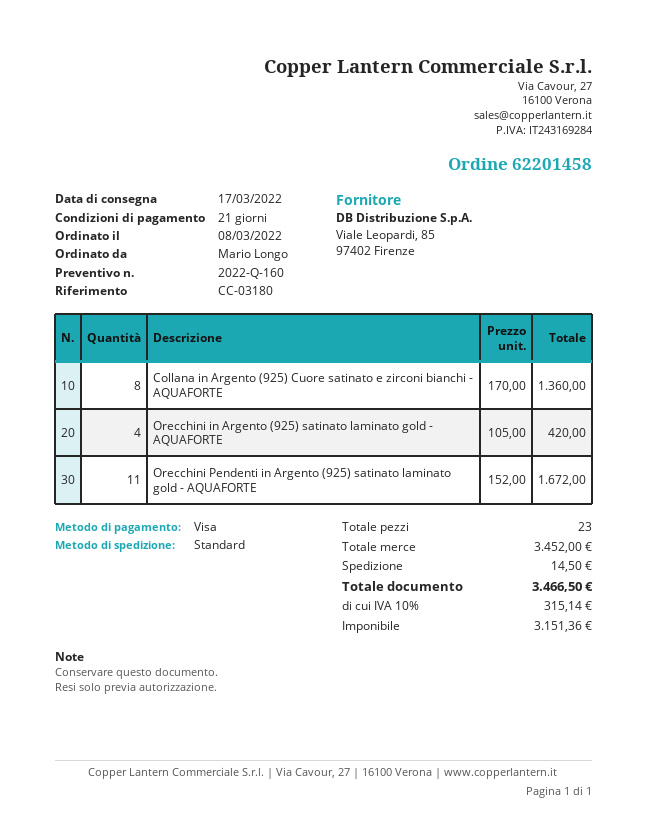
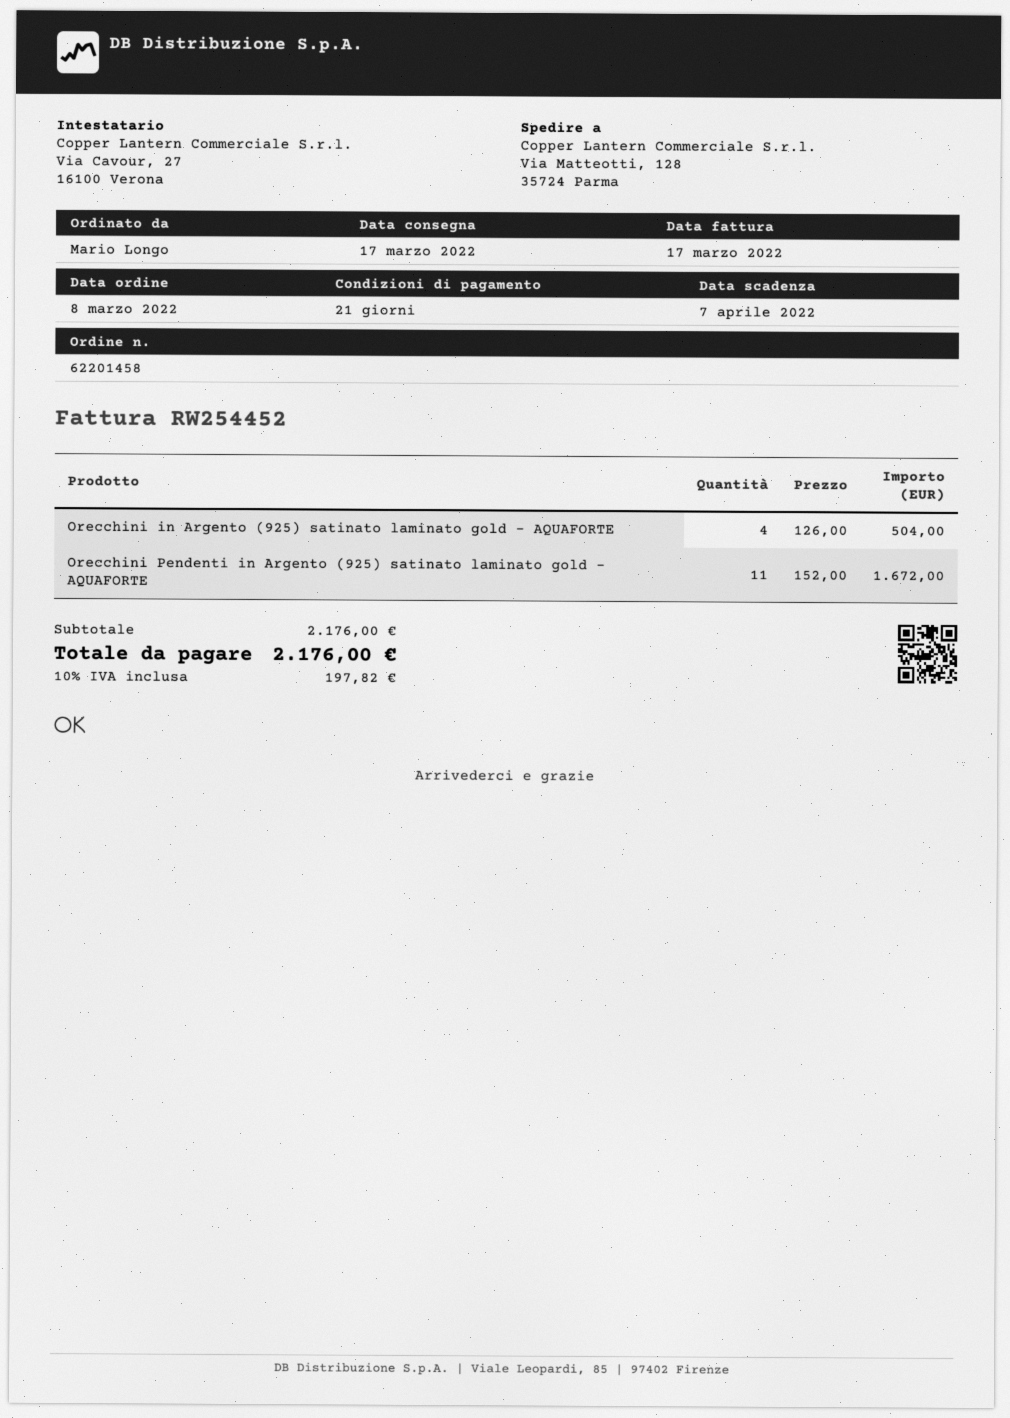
Collana in Argento (925) Cuore satinato e zirconi bianchi - AQUAFORTE: 8 x 170.00 = 1360.00 -> none
Orecchini in Argento (925) satinato laminato gold - AQUAFORTE: 4 x 105.00 = 420.00 -> 4 x 126.00 = 504.00
subtotal: 3452.00 -> 2176.00
shipping: 14.50 -> none
tax: 10% = 315.14 -> 10% = 197.82
total: 3466.50 -> 2176.00

